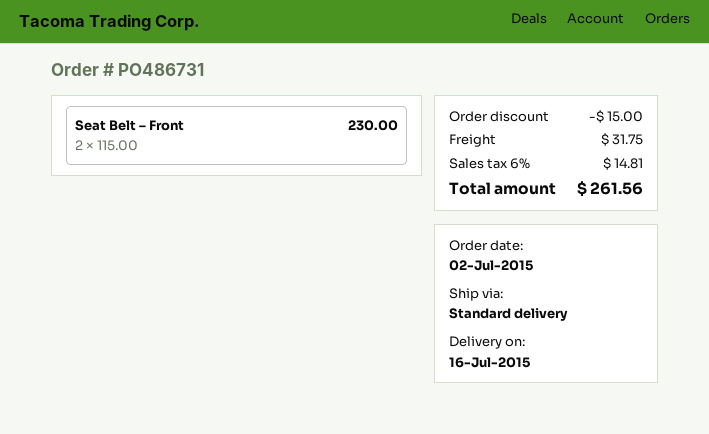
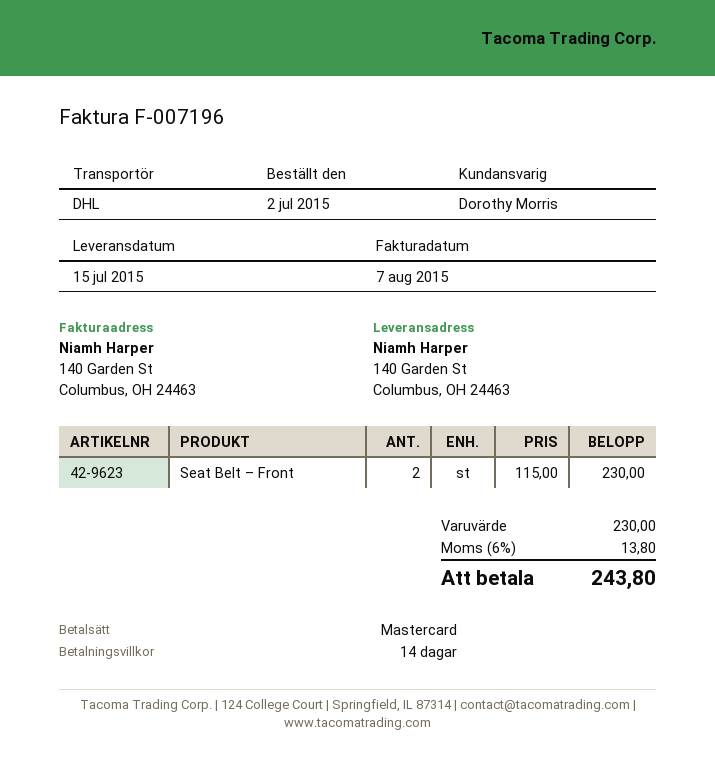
delivery date: 2015-07-16 -> 2015-07-15
shipping method: standard -> DHL
discount: 15.00 -> none
shipping: 31.75 -> none
tax: 6% = 14.81 -> 6% = 13.80
total: 261.56 -> 243.80

